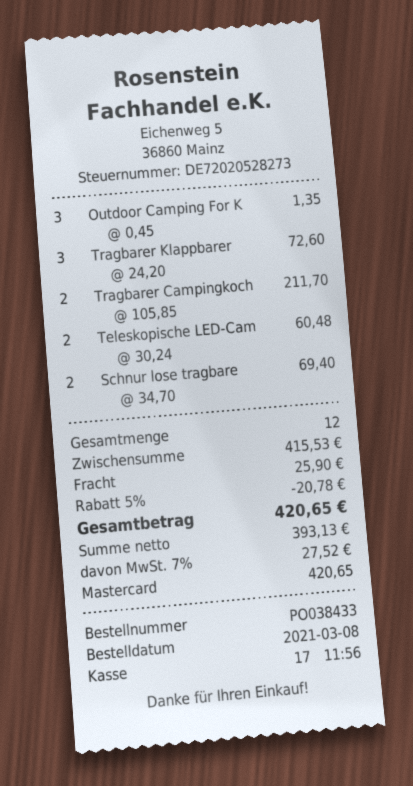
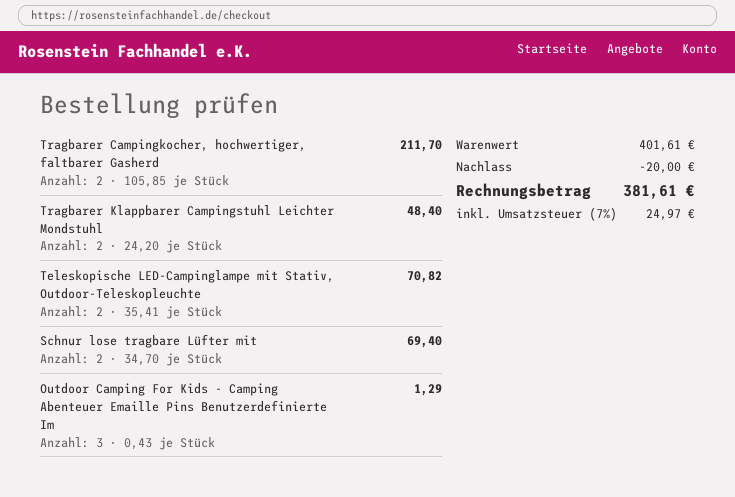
Outdoor Camping For K: 3 x 0.45 = 1.35 -> 3 x 0.43 = 1.29
Tragbarer Klappbarer: 3 x 24.20 = 72.60 -> 2 x 24.20 = 48.40
Teleskopische LED-Cam: 2 x 30.24 = 60.48 -> 2 x 35.41 = 70.82
subtotal: 415.53 -> 401.61
discount: 20.78 -> 20.00
shipping: 25.90 -> none
tax: 7% = 27.52 -> 7% = 24.97
total: 420.65 -> 381.61

